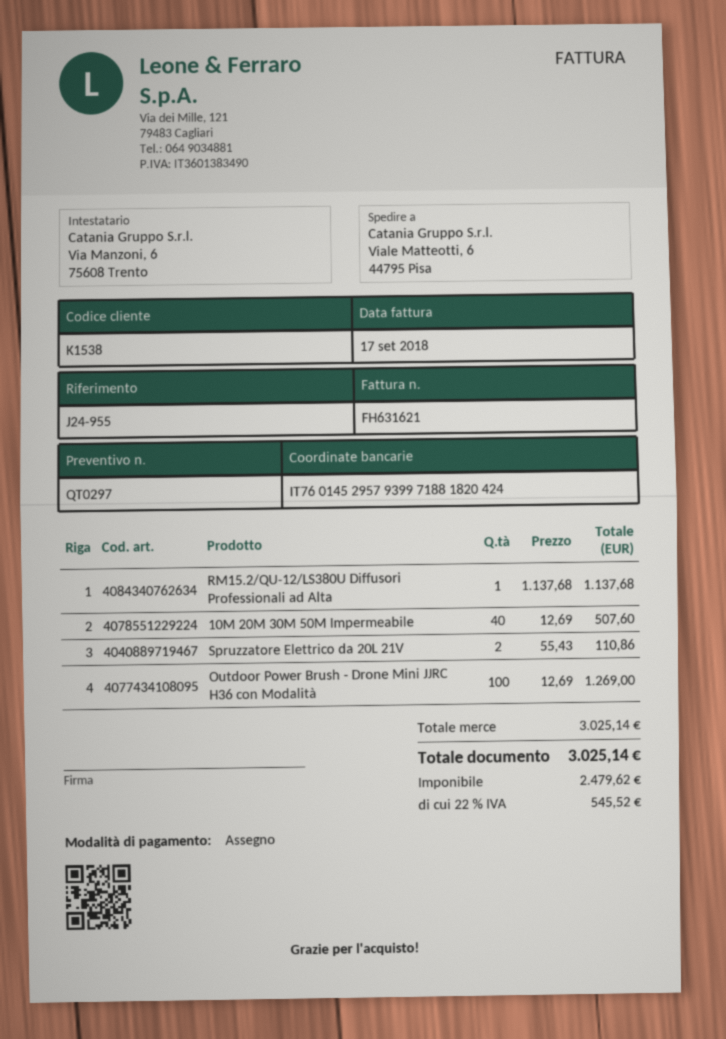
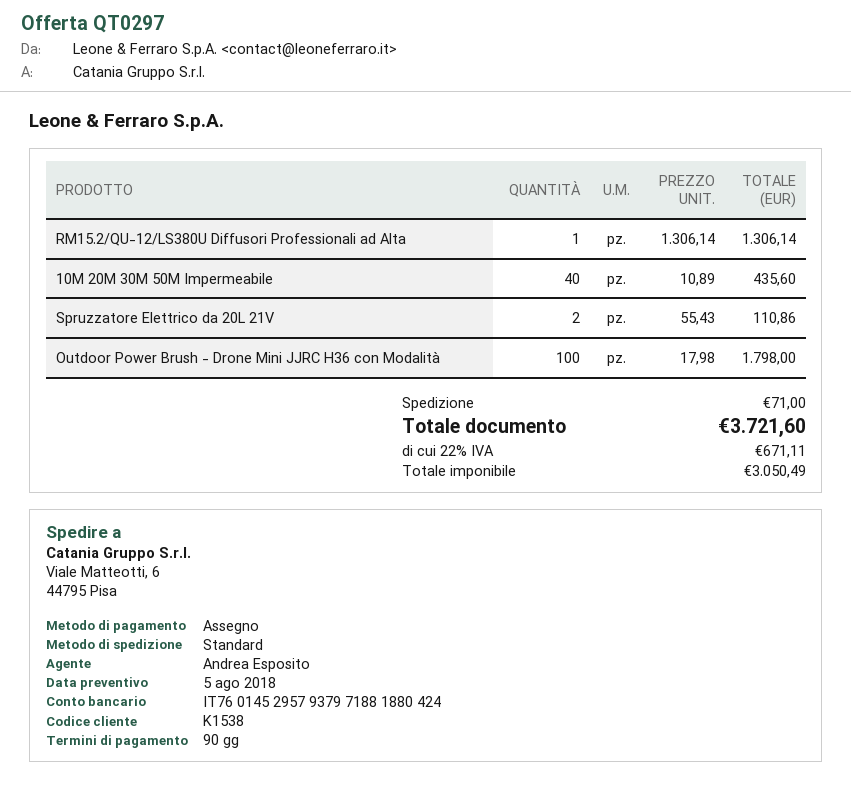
bank account: IT7601452957939971881820424 -> IT7601452957937971881880424
RM15.2/QU-12/LS380U Diffusori Professionali ad Alta: 1 x 1137.68 = 1137.68 -> 1 x 1306.14 = 1306.14
10M 20M 30M 50M Impermeabile: 40 x 12.69 = 507.60 -> 40 x 10.89 = 435.60
Outdoor Power Brush - Drone Mini JJRC H36 con Modalità: 100 x 12.69 = 1269.00 -> 100 x 17.98 = 1798.00
shipping: none -> 71.00
net: 2479.62 -> 3050.49
tax: 22% = 545.52 -> 22% = 671.11
total: 3025.14 -> 3721.60

